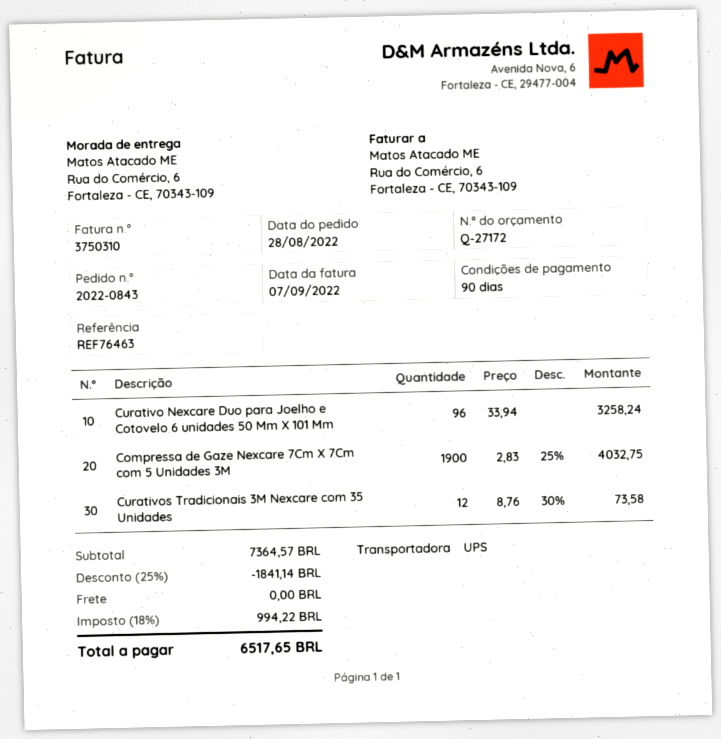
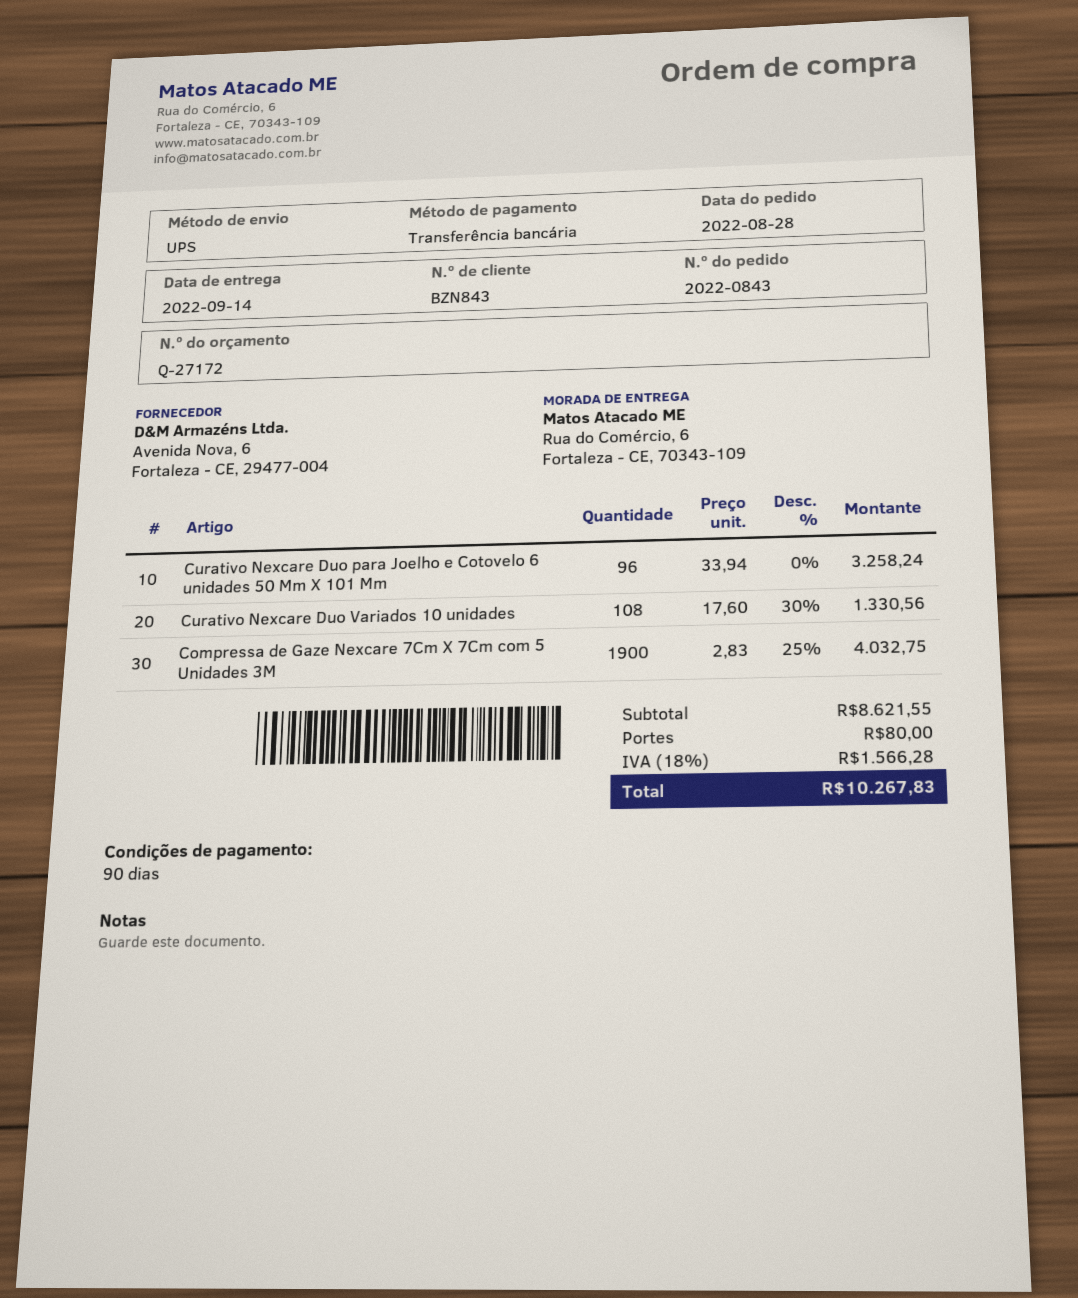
Curativos Tradicionais 3M Nexcare com 35 Unidades: 12 x 8.76 - 30% = 73.58 -> none
Curativo Nexcare Duo Variados 10 unidades: none -> 108 x 17.60 - 30% = 1330.56
subtotal: 7364.57 -> 8621.55
discount: 25% = 1841.14 -> none
shipping: 0.00 -> 80.00
tax: 18% = 994.22 -> 18% = 1566.28
total: 6517.65 -> 10267.83

